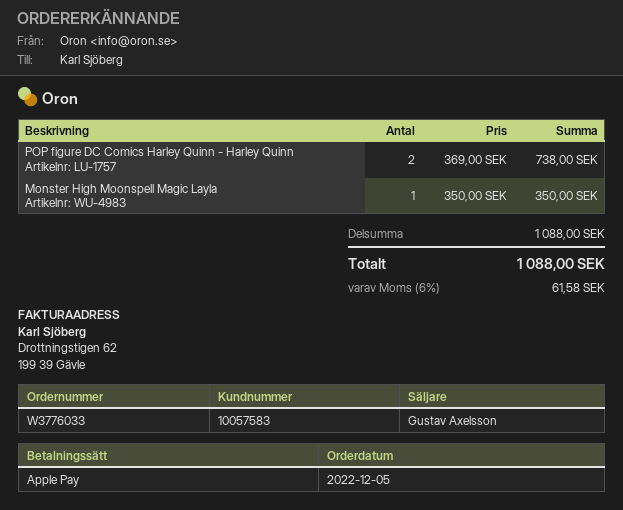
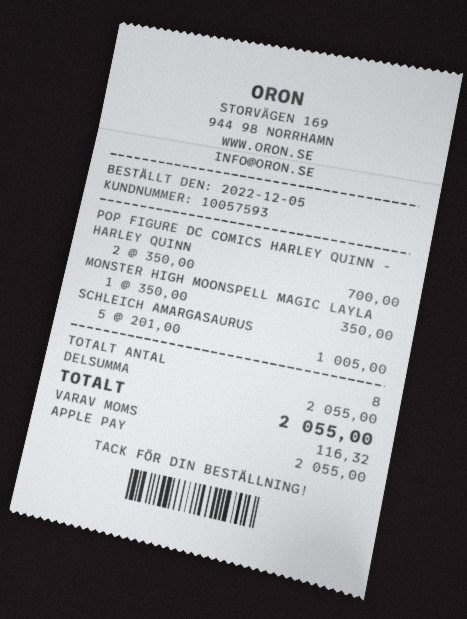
customer number: 10057583 -> 10057593
POP figure DC Comics Harley Quinn - Harley Quinn: 2 x 369.00 = 738.00 -> 2 x 350.00 = 700.00
SCHLEICH AMARGASAURUS: none -> 5 x 201.00 = 1005.00
subtotal: 1088.00 -> 2055.00
tax: 61.58 -> 116.32
total: 1088.00 -> 2055.00

